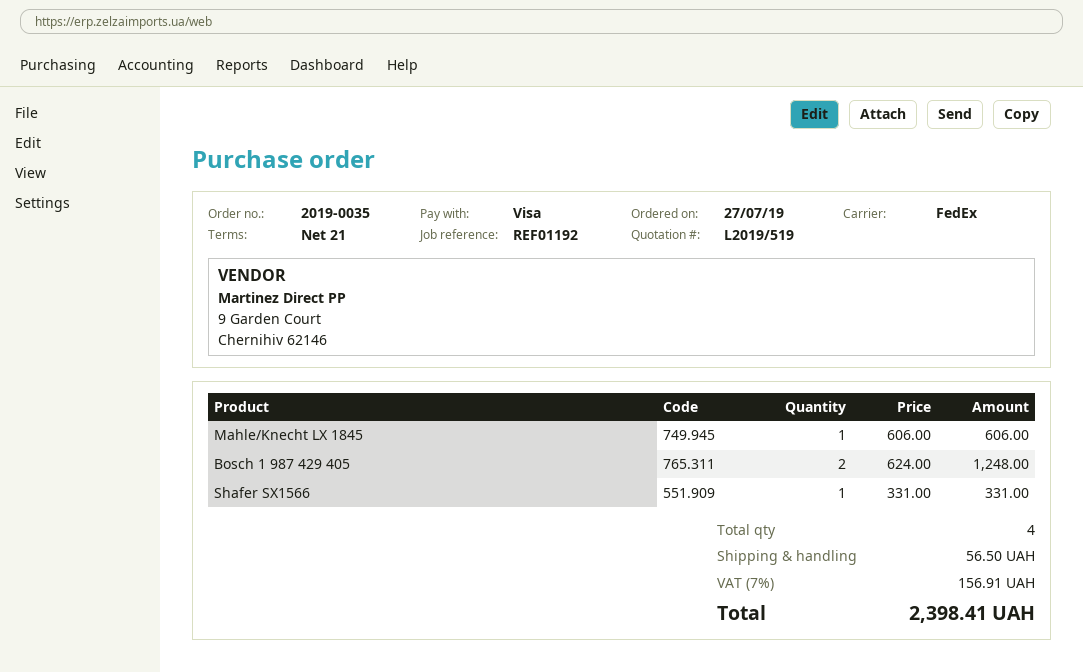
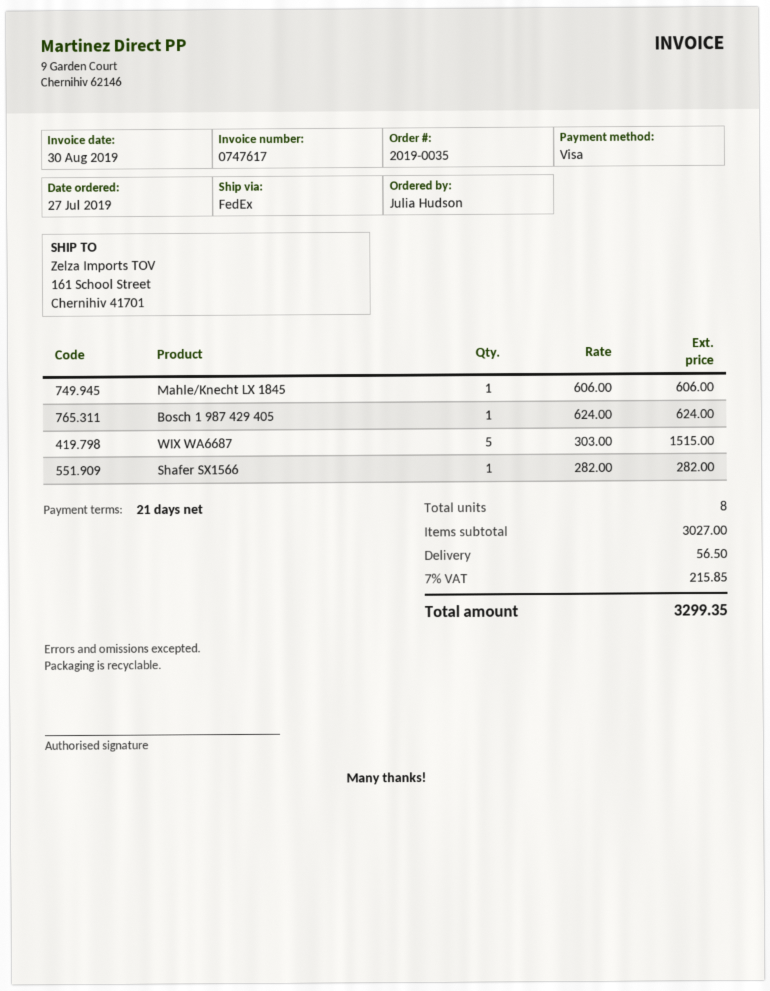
Bosch 1 987 429 405: 2 x 624.00 = 1248.00 -> 1 x 624.00 = 624.00
Shafer SX1566: 1 x 331.00 = 331.00 -> 1 x 282.00 = 282.00
WIX WA6687: none -> 5 x 303.00 = 1515.00
total quantity: 4 -> 8
tax: 7% = 156.91 -> 7% = 215.85
total: 2398.41 -> 3299.35

